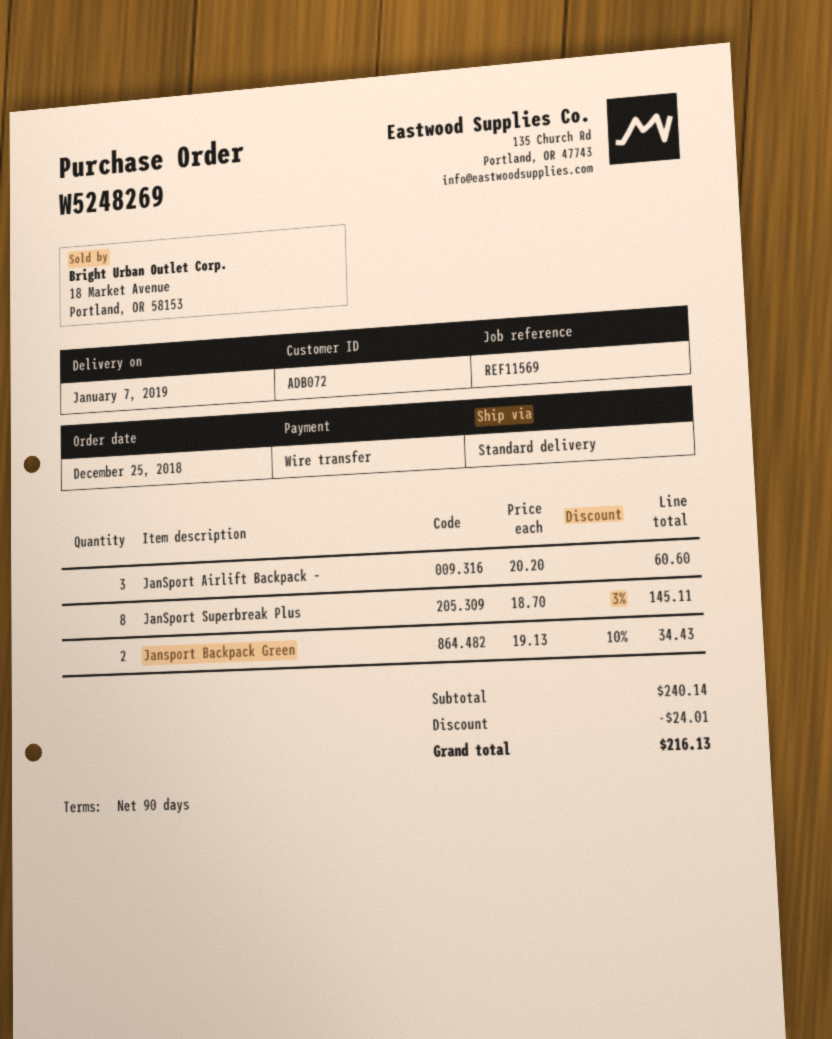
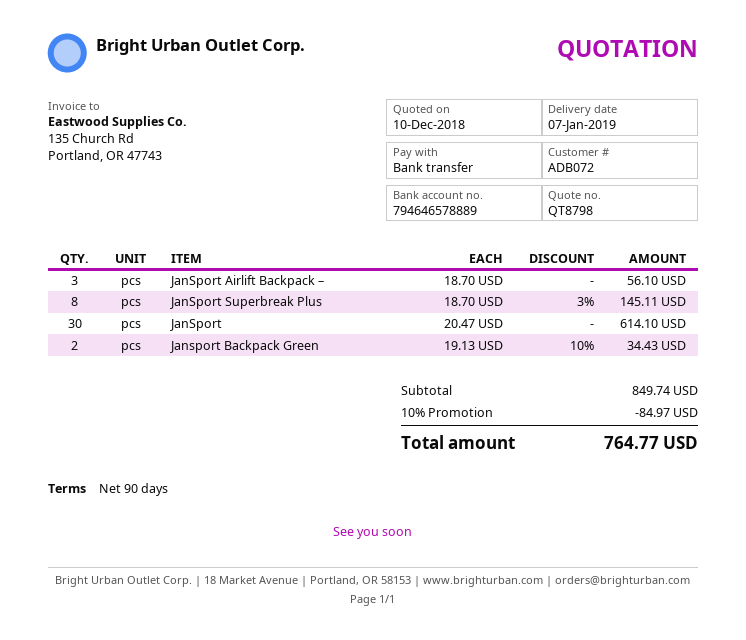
JanSport Airlift Backpack –: 3 x 20.20 = 60.60 -> 3 x 18.70 = 56.10
JanSport: none -> 30 x 20.47 = 614.10
subtotal: 240.14 -> 849.74
discount: 24.01 -> 84.97
total: 216.13 -> 764.77

